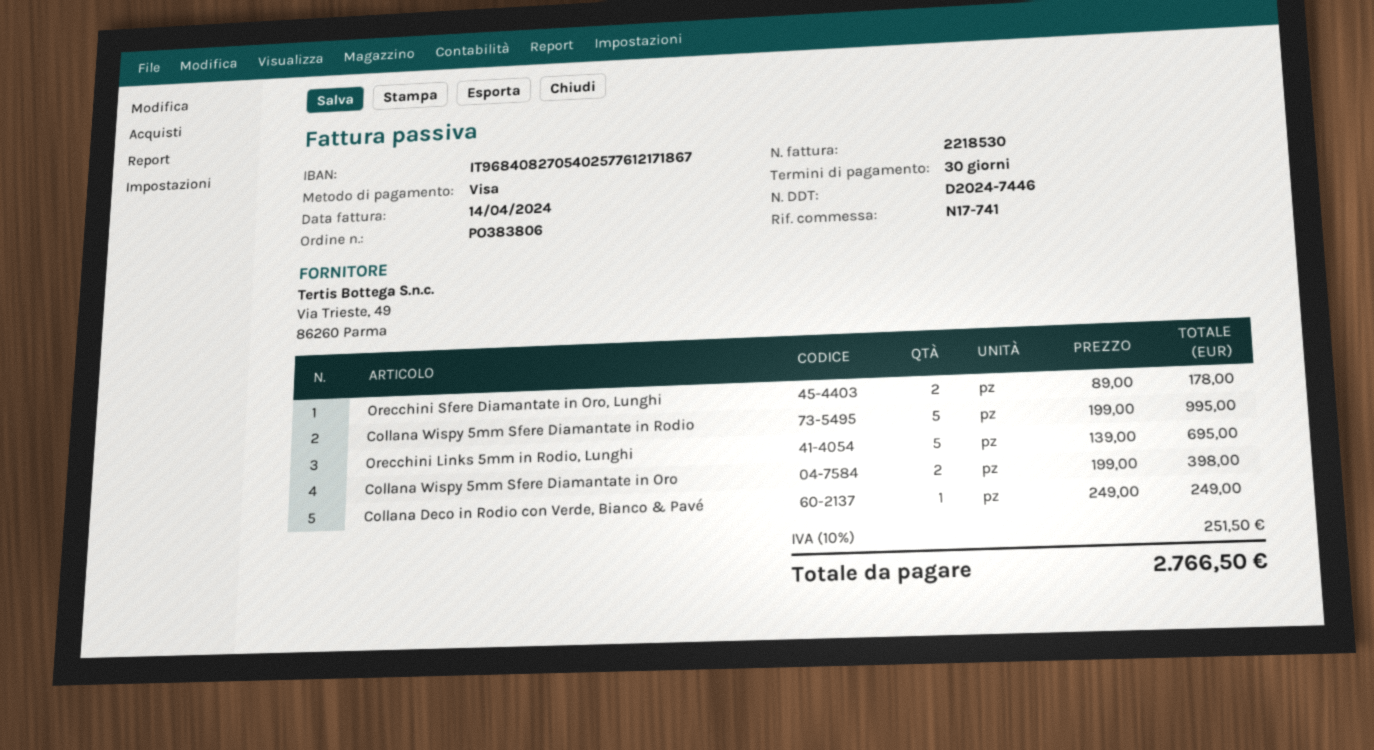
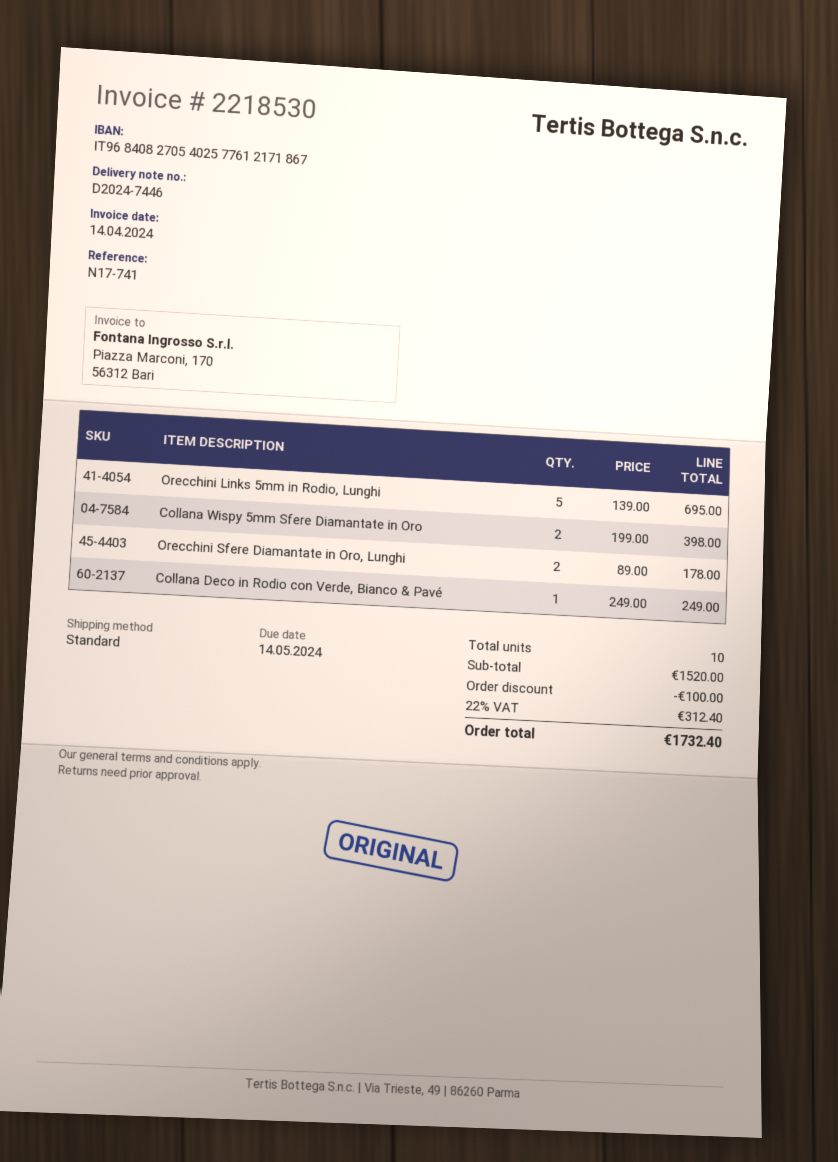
Collana Wispy 5mm Sfere Diamantate in Rodio: 5 x 199.00 = 995.00 -> none
discount: none -> 100.00
tax: 10% = 251.50 -> 22% = 312.40
total: 2766.50 -> 1732.40

